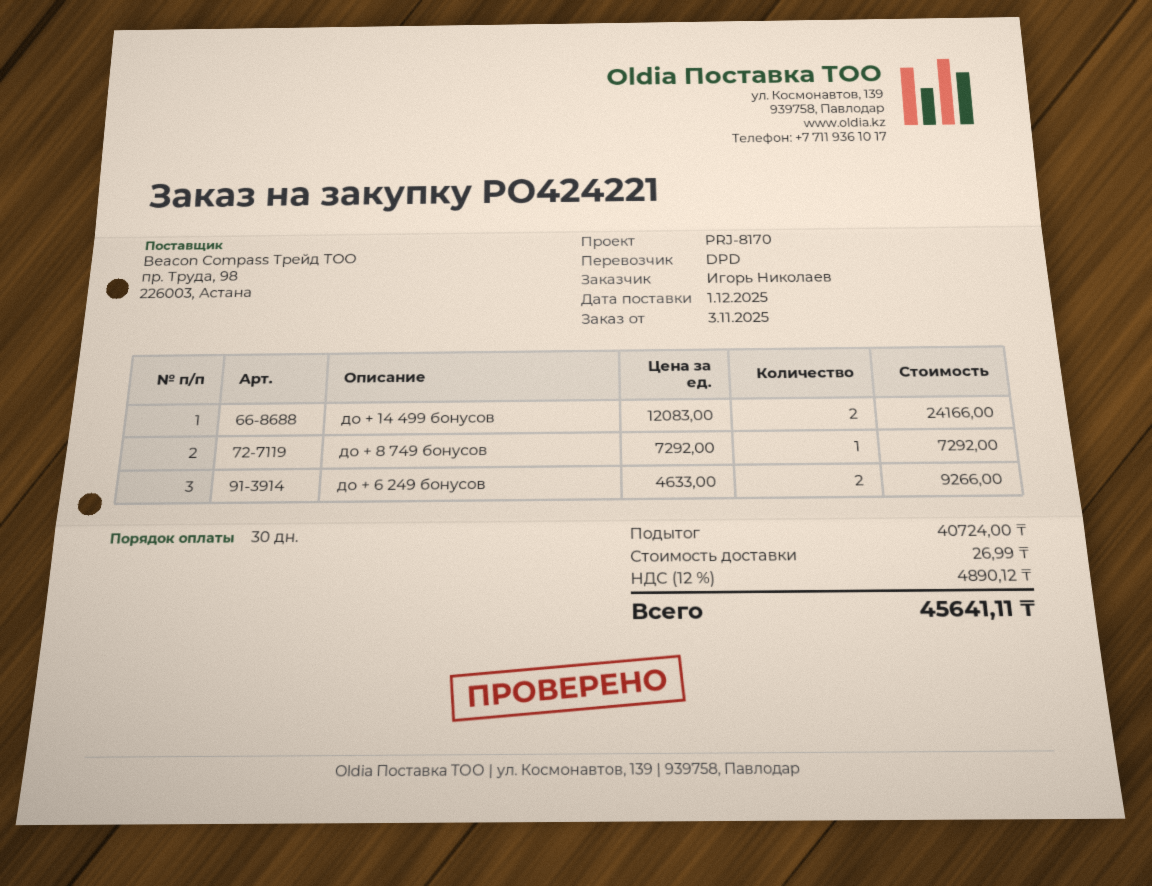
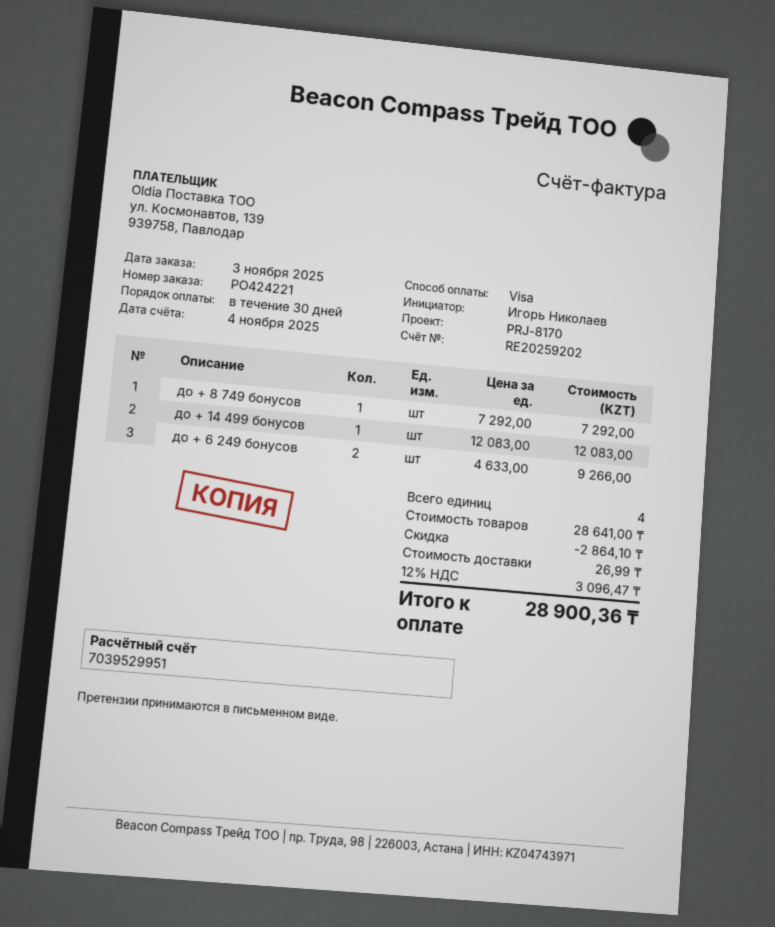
до + 14 499 бонусов: 2 x 12083.00 = 24166.00 -> 1 x 12083.00 = 12083.00
subtotal: 40724.00 -> 28641.00
discount: none -> 2864.10
tax: 12% = 4890.12 -> 12% = 3096.47
total: 45641.11 -> 28900.36

